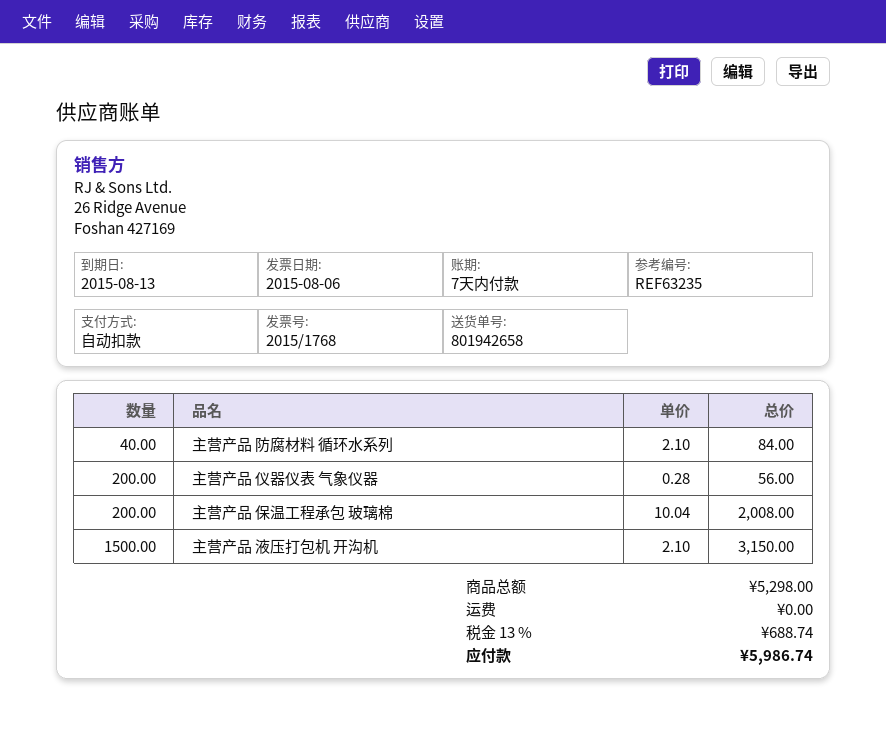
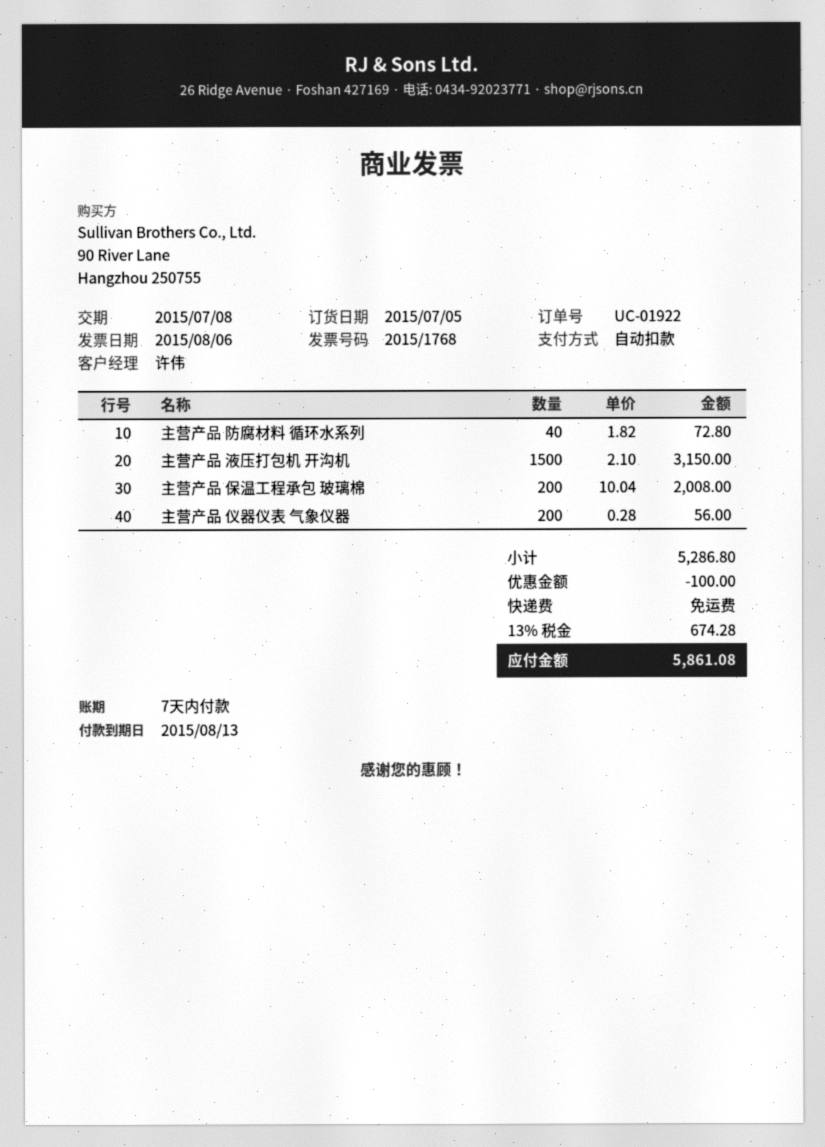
主营产品 防腐材料 循环水系列: 40 x 2.10 = 84.00 -> 40 x 1.82 = 72.80
subtotal: 5298.00 -> 5286.80
discount: none -> 100.00
tax: 13% = 688.74 -> 13% = 674.28
total: 5986.74 -> 5861.08

